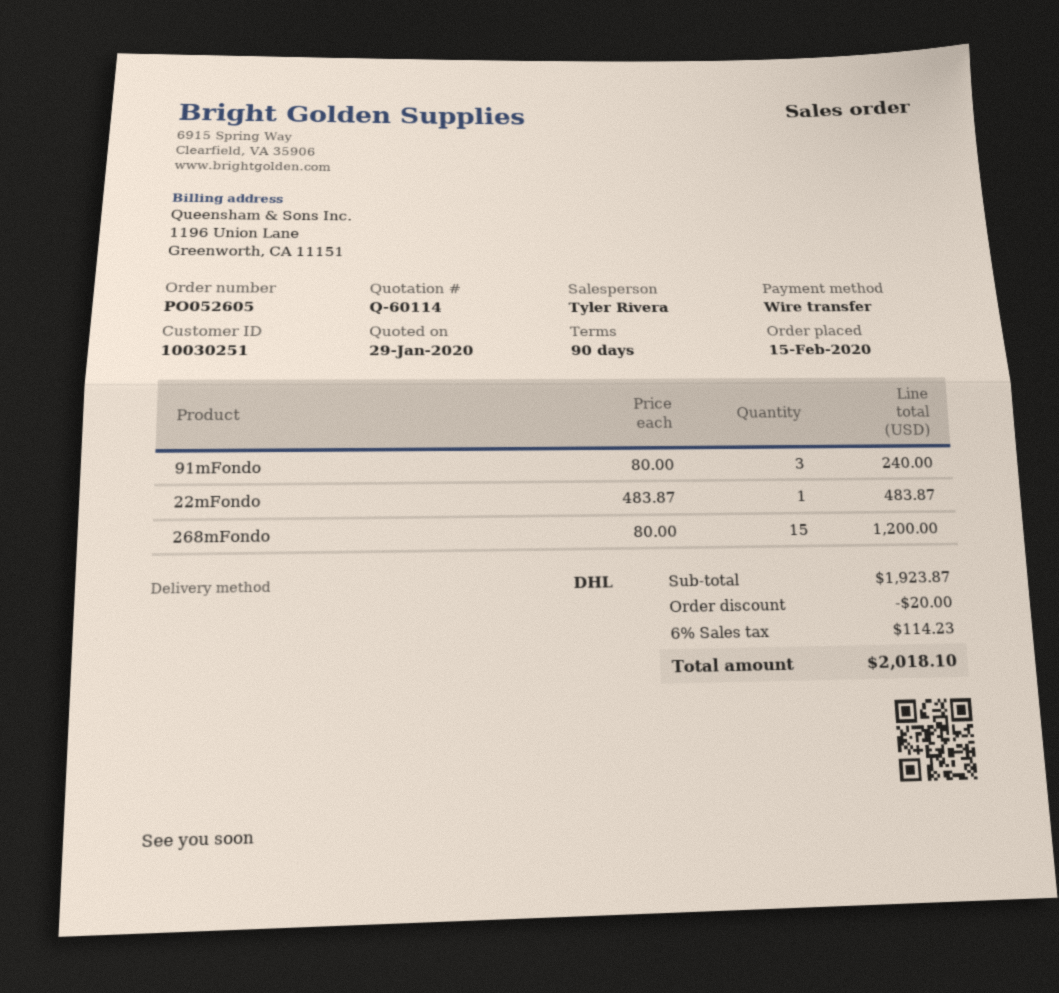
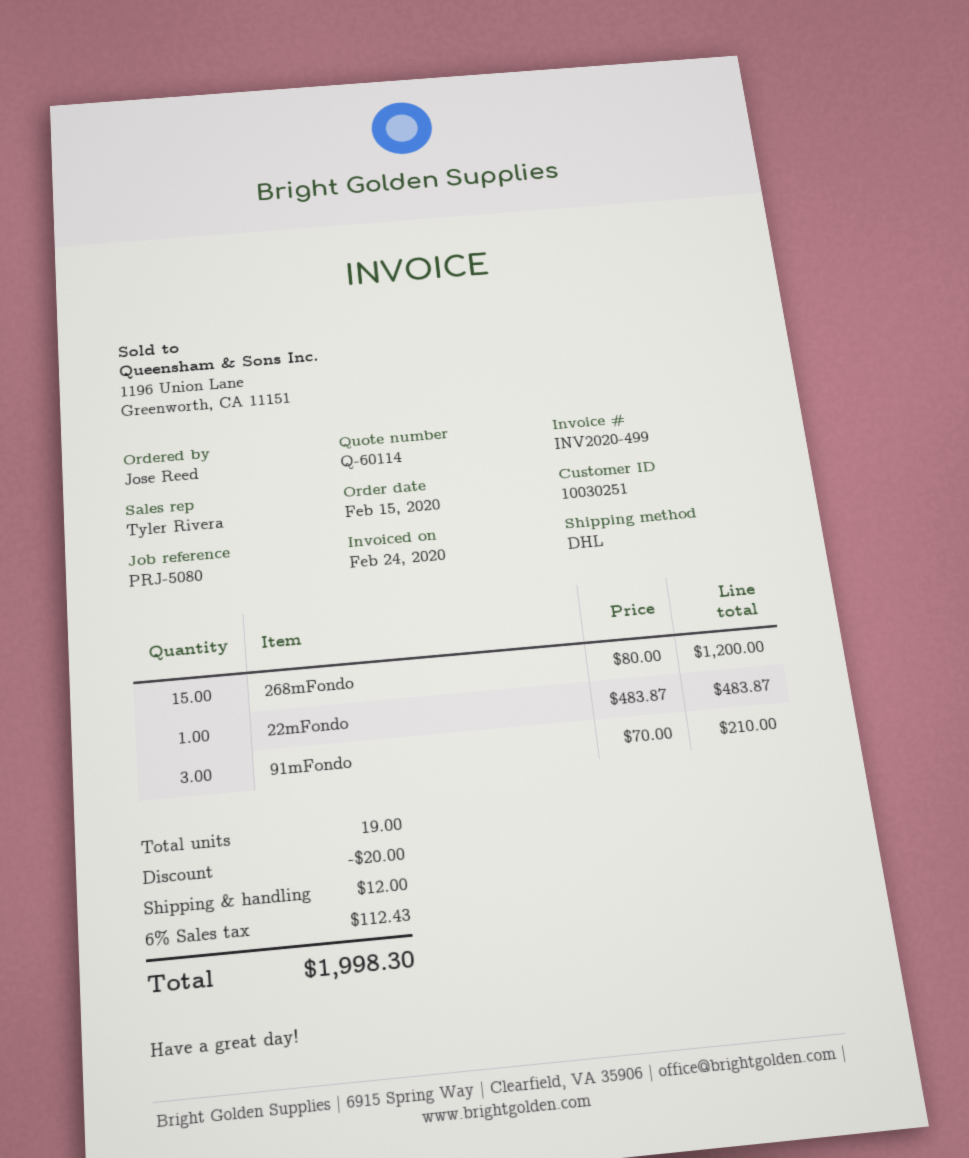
91mFondo: 3 x 80.00 = 240.00 -> 3 x 70.00 = 210.00
shipping: none -> 12.00
tax: 6% = 114.23 -> 6% = 112.43
total: 2018.10 -> 1998.30

